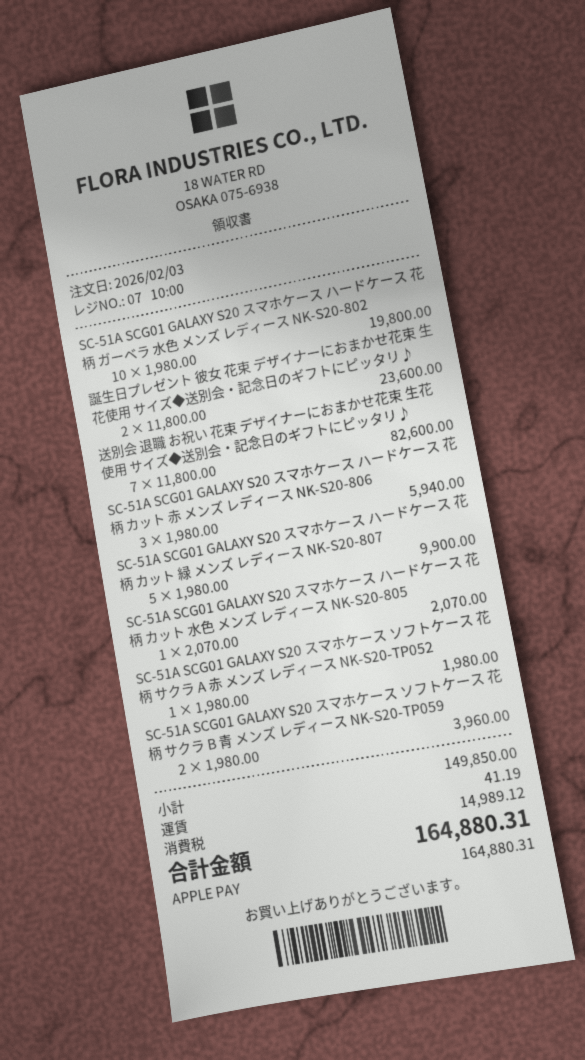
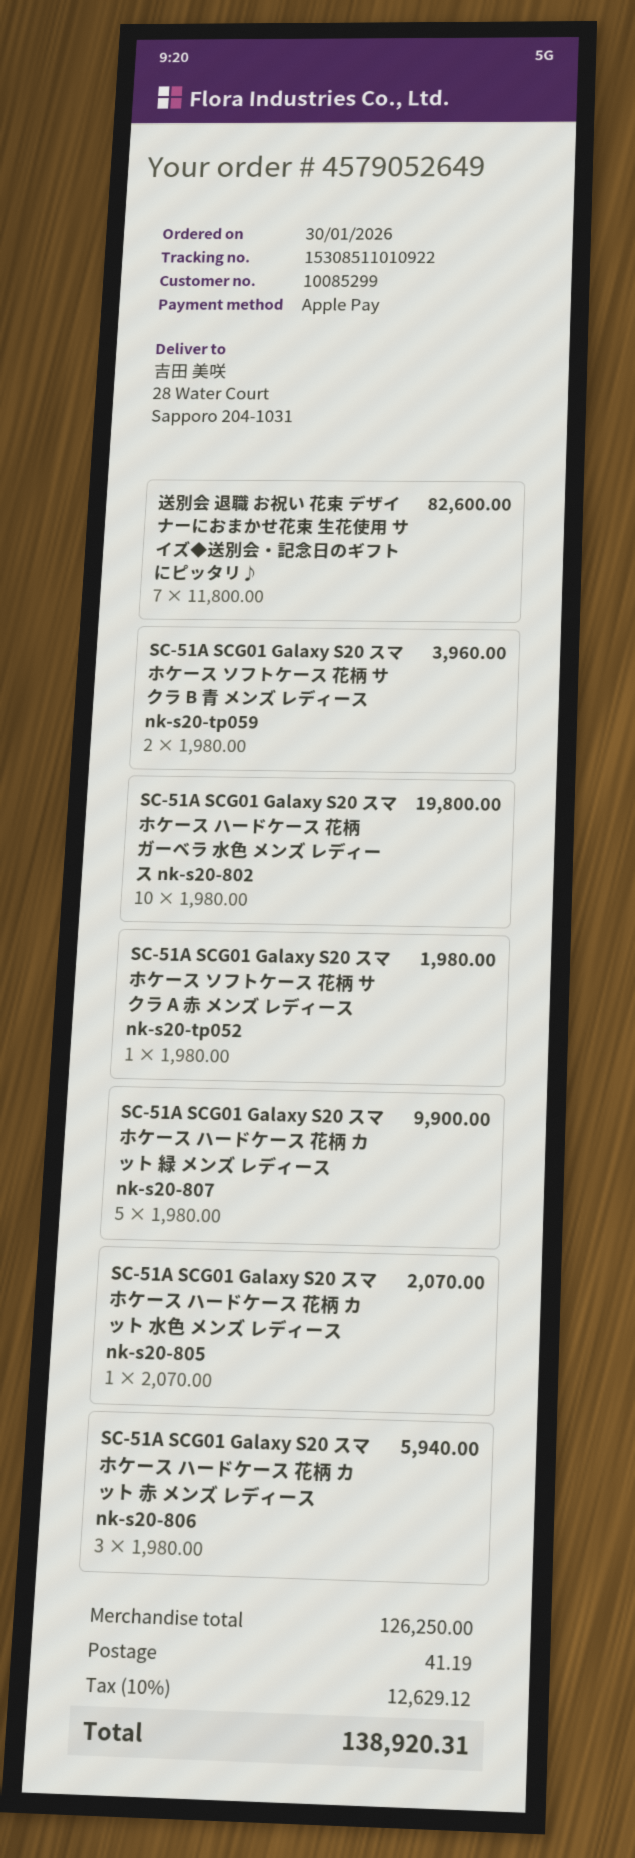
order date: 2026-02-03 -> 2026-01-30
誕生日プレゼント 彼女 花束 デザイナーにおまかせ花束 生花使用 サイズ◆送別会・記念日のギフトにピッタリ♪: 2 x 11800.00 = 23600.00 -> none
subtotal: 149850.00 -> 126250.00
tax: 14989.12 -> 12629.12
total: 164880.31 -> 138920.31

